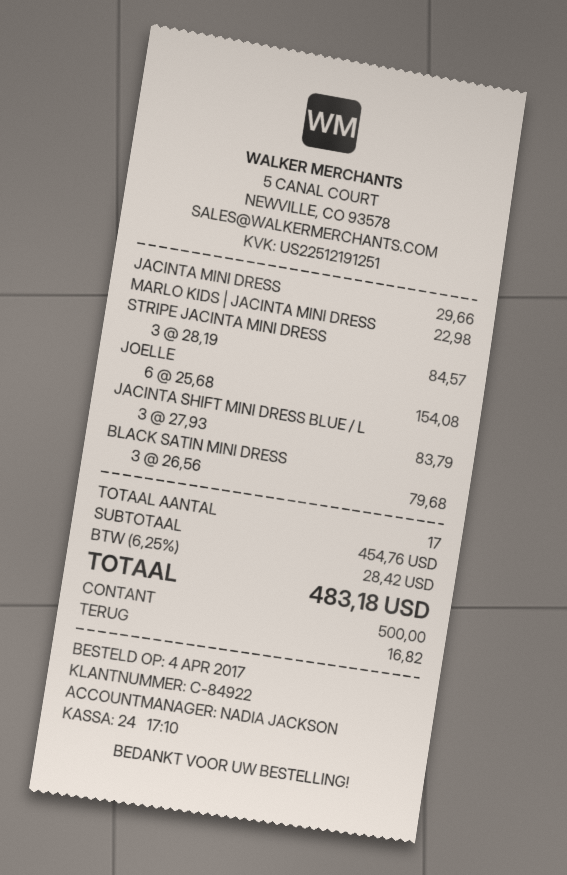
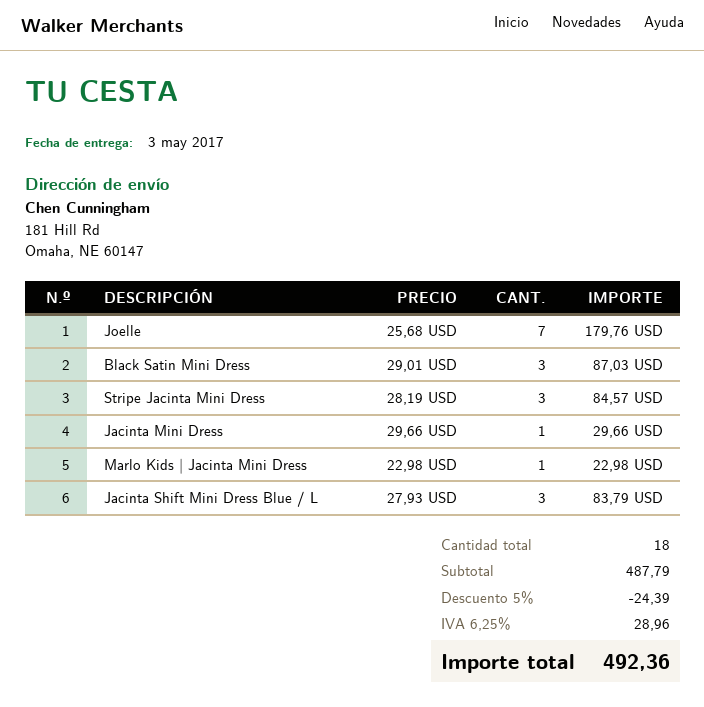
JOELLE: 6 x 25.68 = 154.08 -> 7 x 25.68 = 179.76
BLACK SATIN MINI DRESS: 3 x 26.56 = 79.68 -> 3 x 29.01 = 87.03
total quantity: 17 -> 18
subtotal: 454.76 -> 487.79
discount: none -> 5% = 24.39
tax: 6.25% = 28.42 -> 6.25% = 28.96
total: 483.18 -> 492.36

